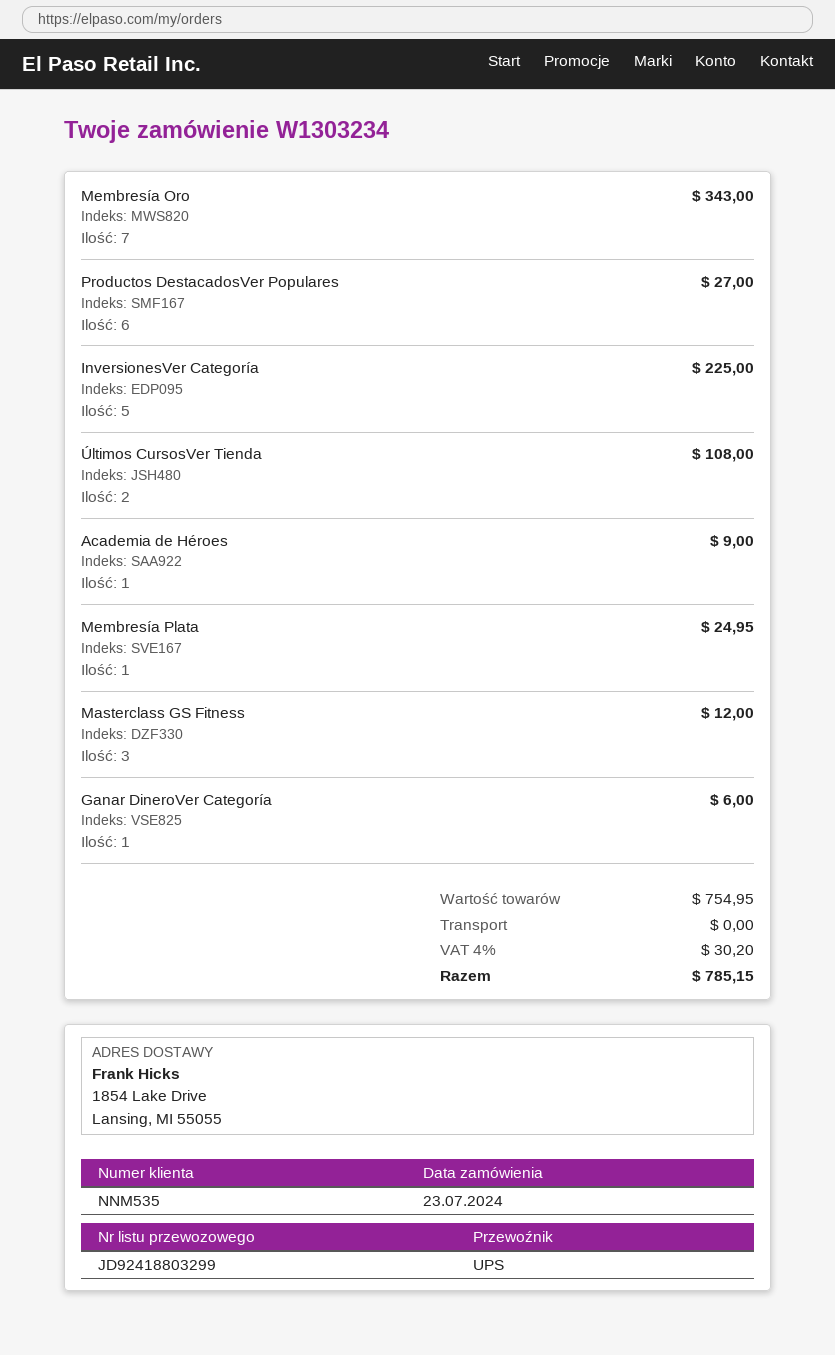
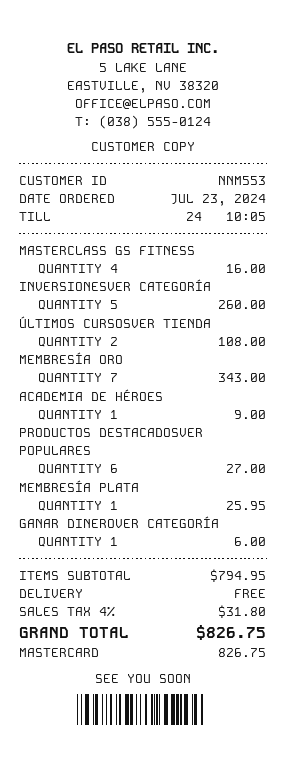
customer number: NNM535 -> NNM553
InversionesVer Categoría: 5 for 225.00 -> 5 for 260.00
Membresía Plata: 1 for 24.95 -> 1 for 25.95
Masterclass GS Fitness: 3 for 12.00 -> 4 for 16.00
subtotal: 754.95 -> 794.95
tax: 4% = 30.20 -> 4% = 31.80
total: 785.15 -> 826.75

